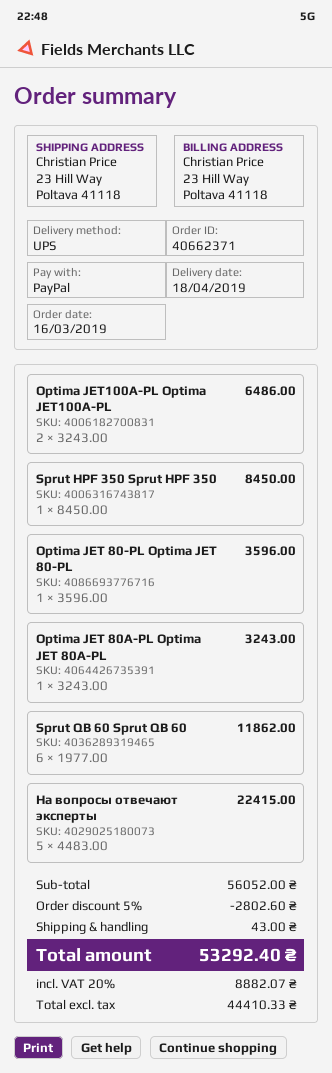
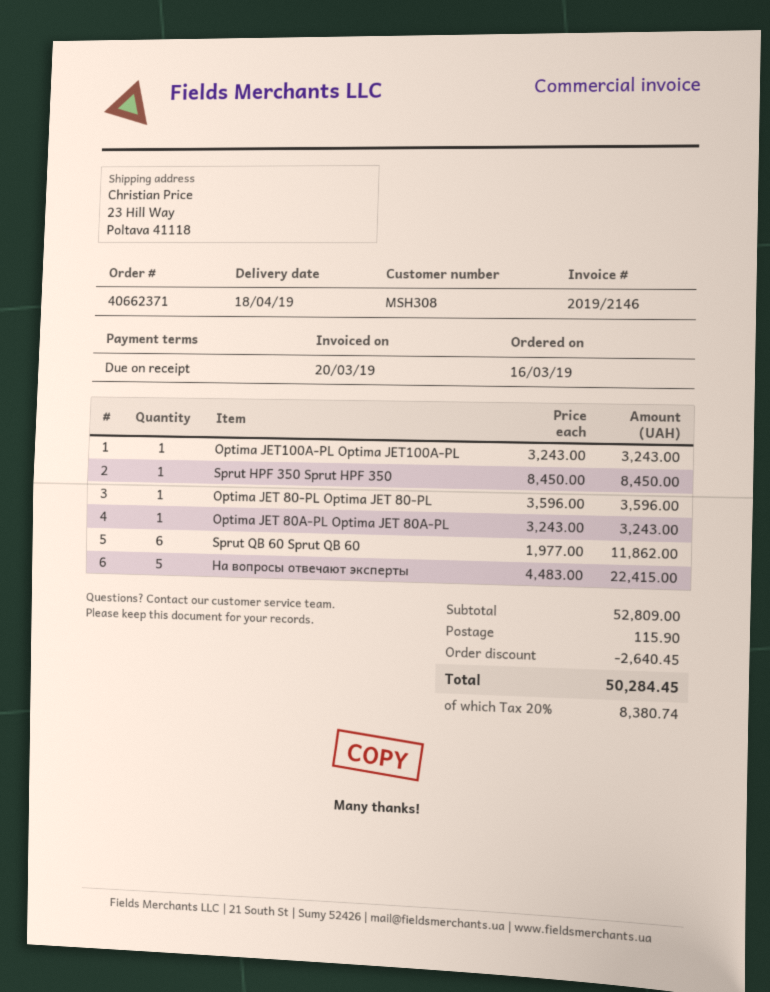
Optima JET100A-PL Optima JET100A-PL: 2 x 3243.00 = 6486.00 -> 1 x 3243.00 = 3243.00
subtotal: 56052.00 -> 52809.00
discount: 2802.60 -> 2640.45
shipping: 43.00 -> 115.90
tax: 20% = 8882.07 -> 20% = 8380.74
total: 53292.40 -> 50284.45

